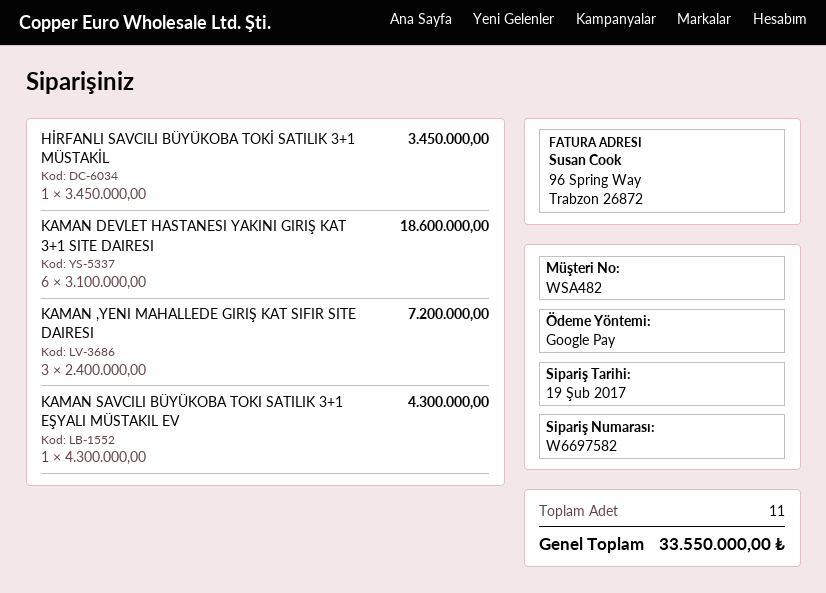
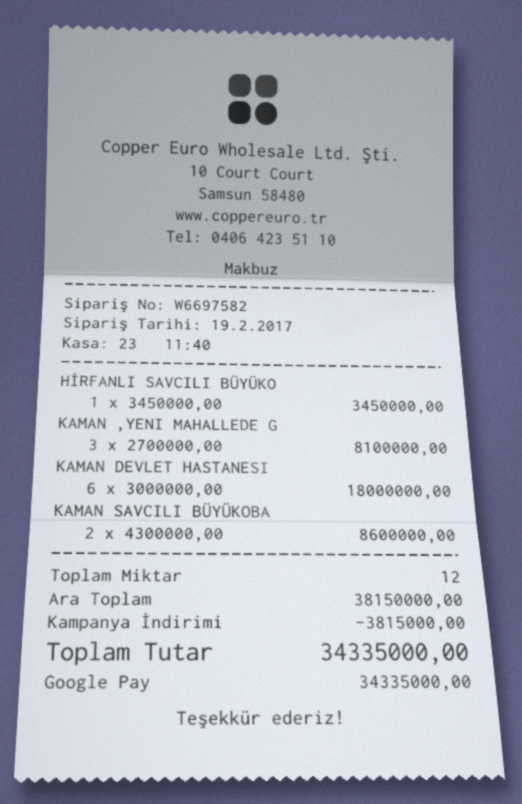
KAMAN DEVLET HASTANESI YAKINI GIRIŞ KAT 3+1 SITE DAIRESI: 6 x 3100000.00 = 18600000.00 -> 6 x 3000000.00 = 18000000.00
KAMAN ,YENI MAHALLEDE GIRIŞ KAT SIFIR SITE DAIRESI: 3 x 2400000.00 = 7200000.00 -> 3 x 2700000.00 = 8100000.00
KAMAN SAVCILI BÜYÜKOBA TOKI SATILIK 3+1 EŞYALI MÜSTAKIL EV: 1 x 4300000.00 = 4300000.00 -> 2 x 4300000.00 = 8600000.00
total quantity: 11 -> 12
discount: none -> 3815000.00
total: 33550000.00 -> 34335000.00

